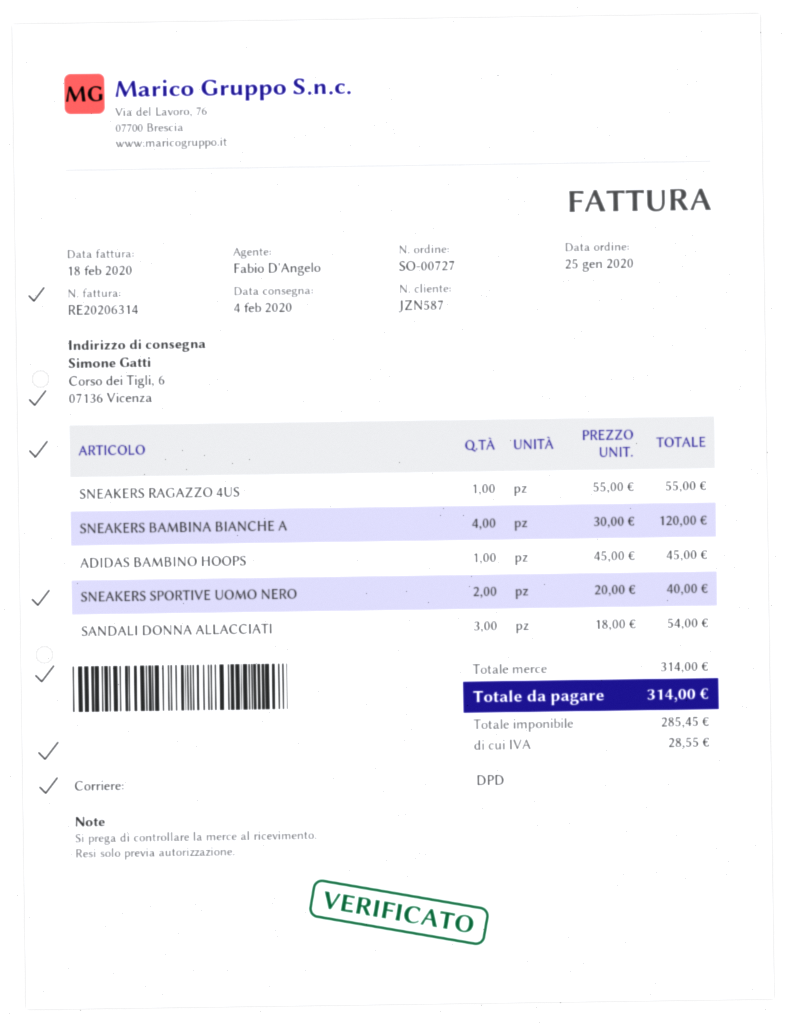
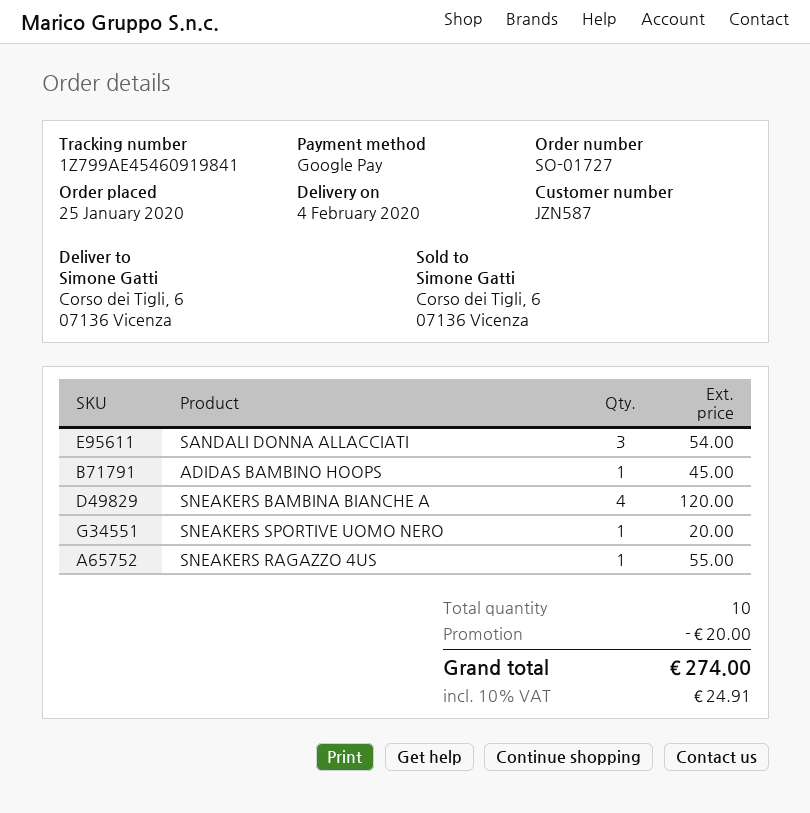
order number: SO-00727 -> SO-01727
SNEAKERS SPORTIVE UOMO NERO: 2 for 40.00 -> 1 for 20.00
discount: none -> 20.00
tax: 28.55 -> 24.91
total: 314.00 -> 274.00

